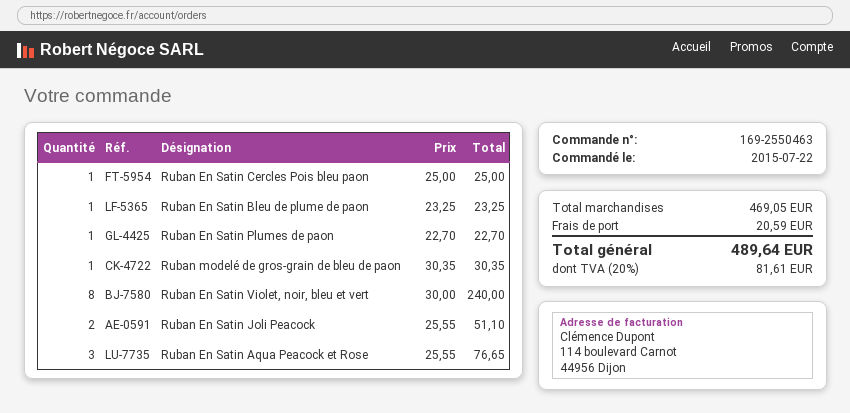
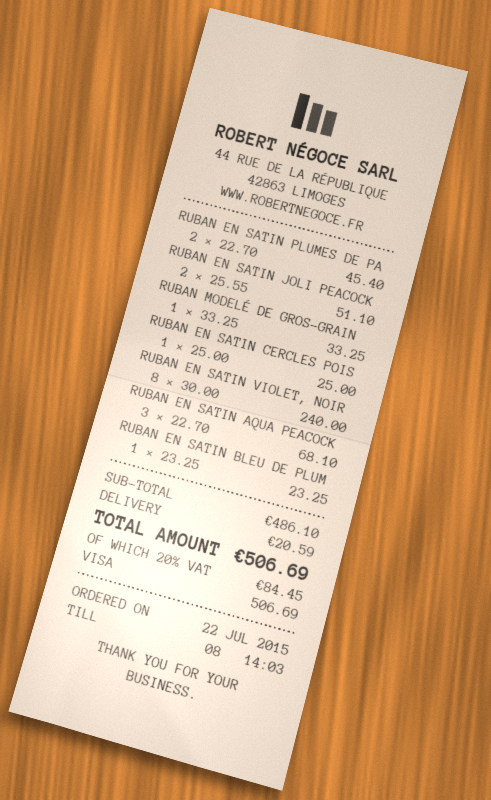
Ruban En Satin Plumes de paon: 1 x 22.70 = 22.70 -> 2 x 22.70 = 45.40
Ruban modelé de gros-grain de bleu de paon: 1 x 30.35 = 30.35 -> 1 x 33.25 = 33.25
Ruban En Satin Aqua Peacock et Rose: 3 x 25.55 = 76.65 -> 3 x 22.70 = 68.10
subtotal: 469.05 -> 486.10
tax: 20% = 81.61 -> 20% = 84.45
total: 489.64 -> 506.69

